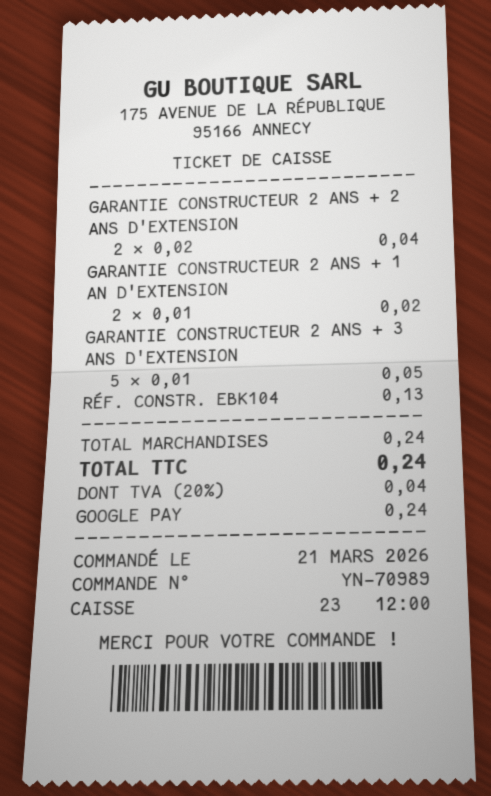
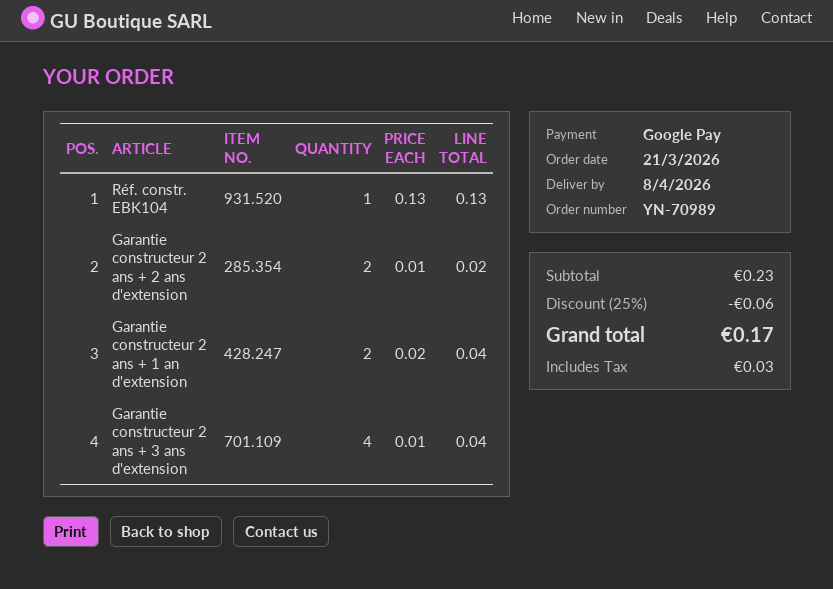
GARANTIE CONSTRUCTEUR 2 ANS + 2 ANS D'EXTENSION: 2 x 0.02 = 0.04 -> 2 x 0.01 = 0.02
GARANTIE CONSTRUCTEUR 2 ANS + 1 AN D'EXTENSION: 2 x 0.01 = 0.02 -> 2 x 0.02 = 0.04
GARANTIE CONSTRUCTEUR 2 ANS + 3 ANS D'EXTENSION: 5 x 0.01 = 0.05 -> 4 x 0.01 = 0.04
subtotal: 0.24 -> 0.23
discount: none -> 25% = 0.06
tax: 0.04 -> 0.03
total: 0.24 -> 0.17

